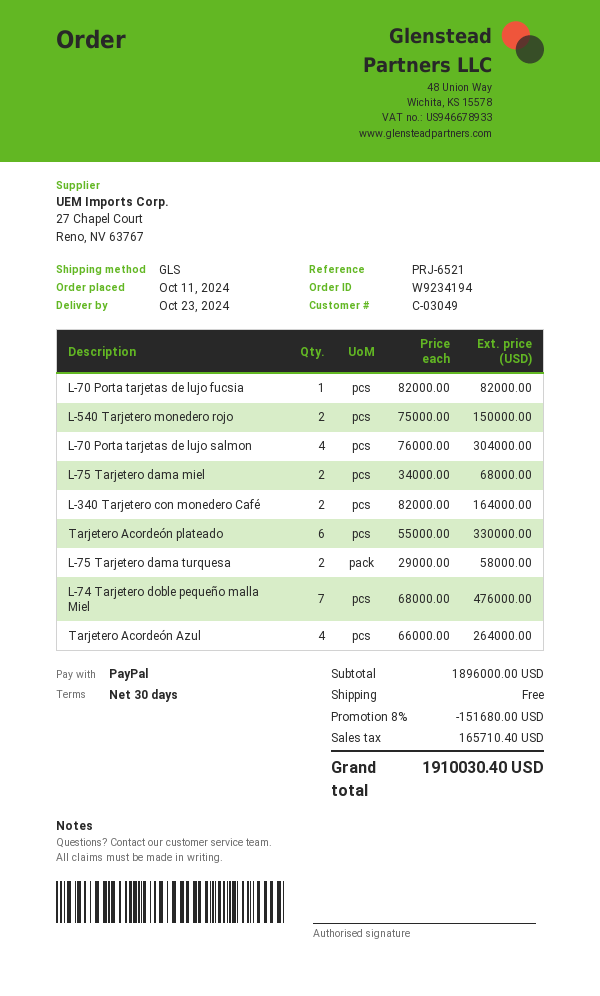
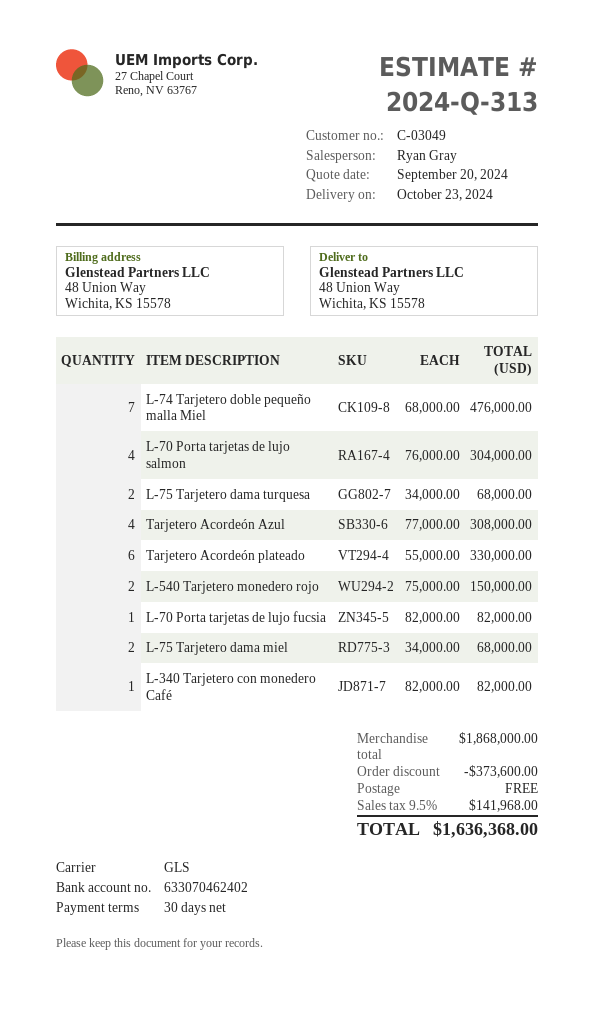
L-340 Tarjetero con monedero Café: 2 x 82000.00 = 164000.00 -> 1 x 82000.00 = 82000.00
L-75 Tarjetero dama turquesa: 2 x 29000.00 = 58000.00 -> 2 x 34000.00 = 68000.00
Tarjetero Acordeón Azul: 4 x 66000.00 = 264000.00 -> 4 x 77000.00 = 308000.00
subtotal: 1896000.00 -> 1868000.00
discount: 151680.00 -> 373600.00
tax: 165710.40 -> 141968.00
total: 1910030.40 -> 1636368.00

